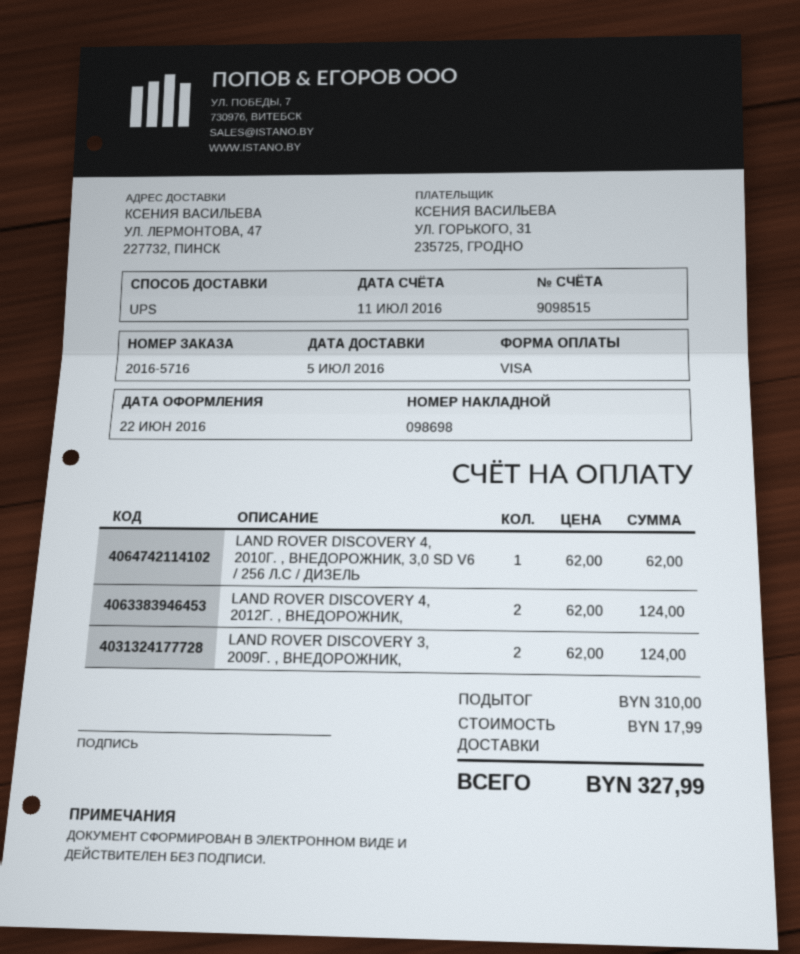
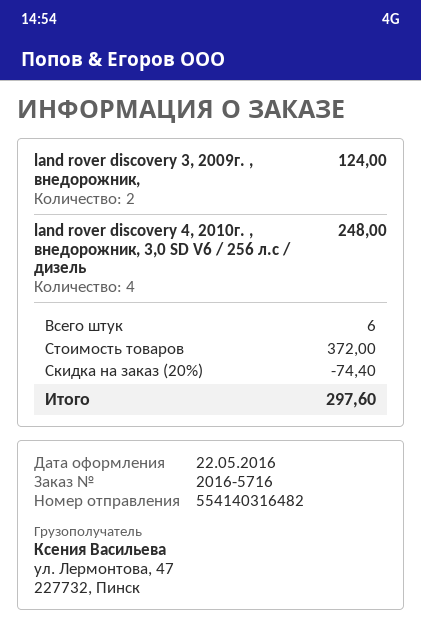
order date: 2016-06-22 -> 2016-05-22
LAND ROVER DISCOVERY 4, 2010Г. , ВНЕДОРОЖНИК, 3,0 SD V6 / 256 Л.С / ДИЗЕЛЬ: 1 for 62.00 -> 4 for 248.00
LAND ROVER DISCOVERY 4, 2012Г. , ВНЕДОРОЖНИК,: 2 for 124.00 -> none
subtotal: 310.00 -> 372.00
discount: none -> 20% = 74.40
shipping: 17.99 -> none
total: 327.99 -> 297.60

